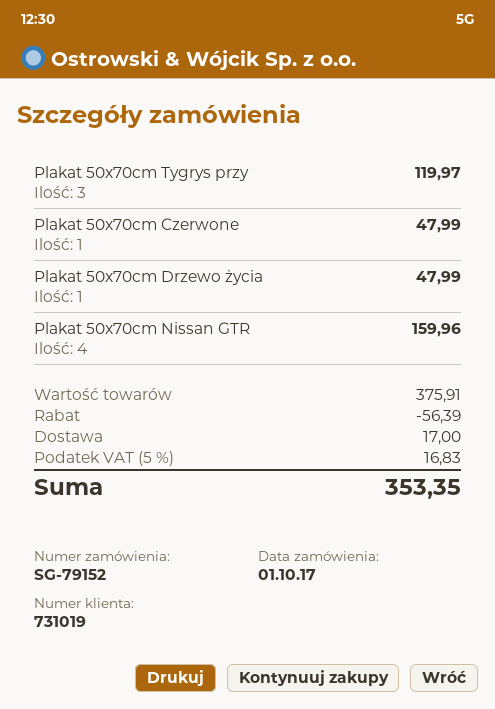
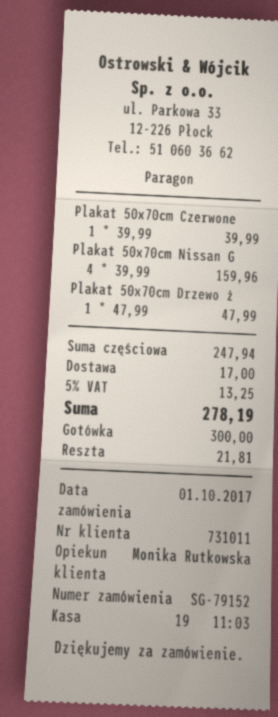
customer number: 731019 -> 731011
Plakat 50x70cm Tygrys przy: 3 for 119.97 -> none
Plakat 50x70cm Czerwone: 1 for 47.99 -> 1 for 39.99
subtotal: 375.91 -> 247.94
discount: 56.39 -> none
tax: 5% = 16.83 -> 5% = 13.25
total: 353.35 -> 278.19

